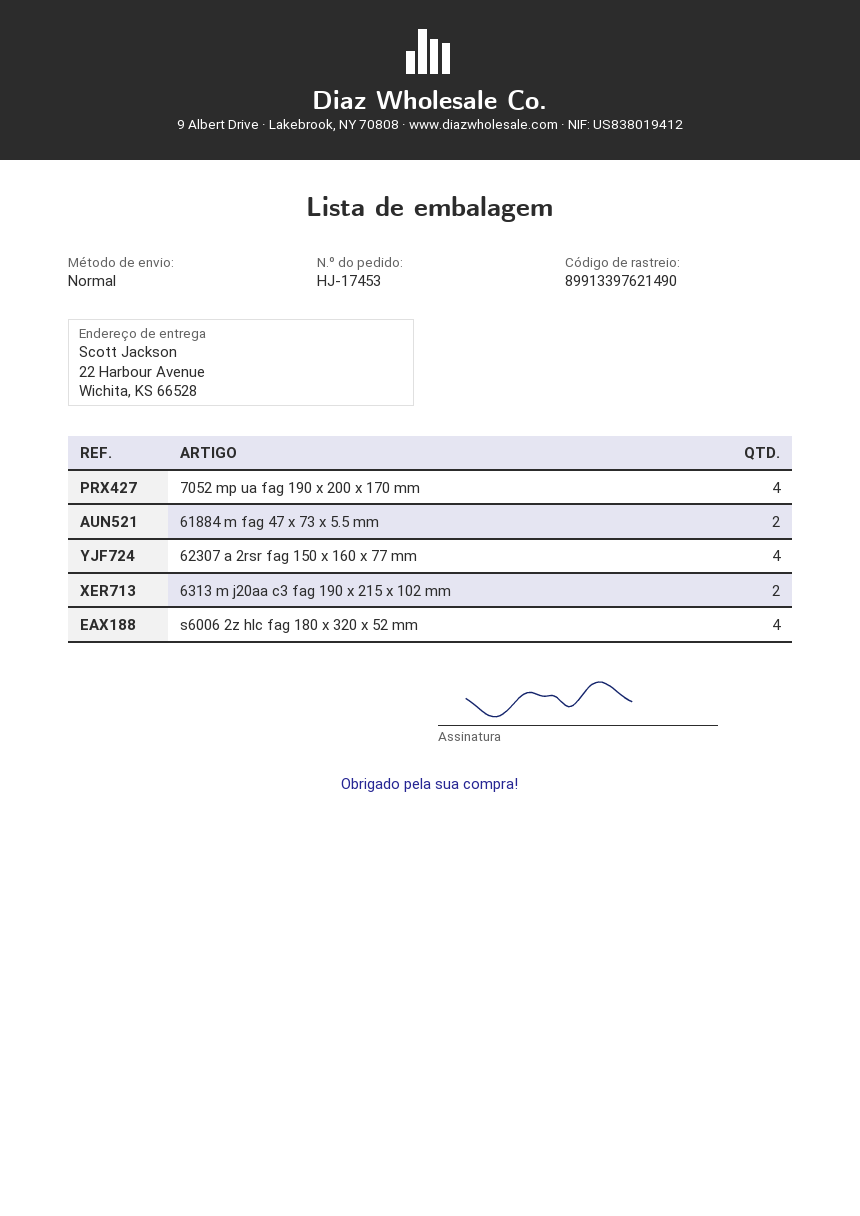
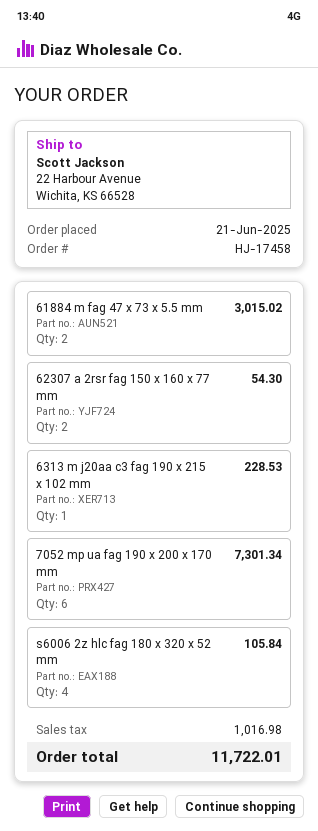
order number: HJ-17453 -> HJ-17458
7052 mp ua fag 190 x 200 x 170 mm: 4 -> 6
62307 a 2rsr fag 150 x 160 x 77 mm: 4 -> 2
6313 m j20aa c3 fag 190 x 215 x 102 mm: 2 -> 1

